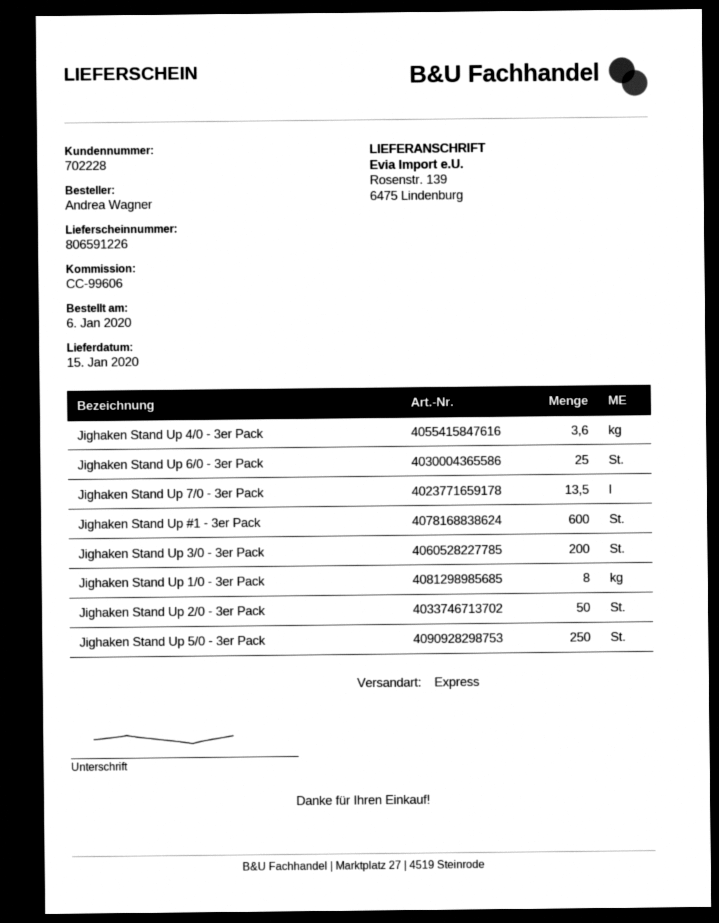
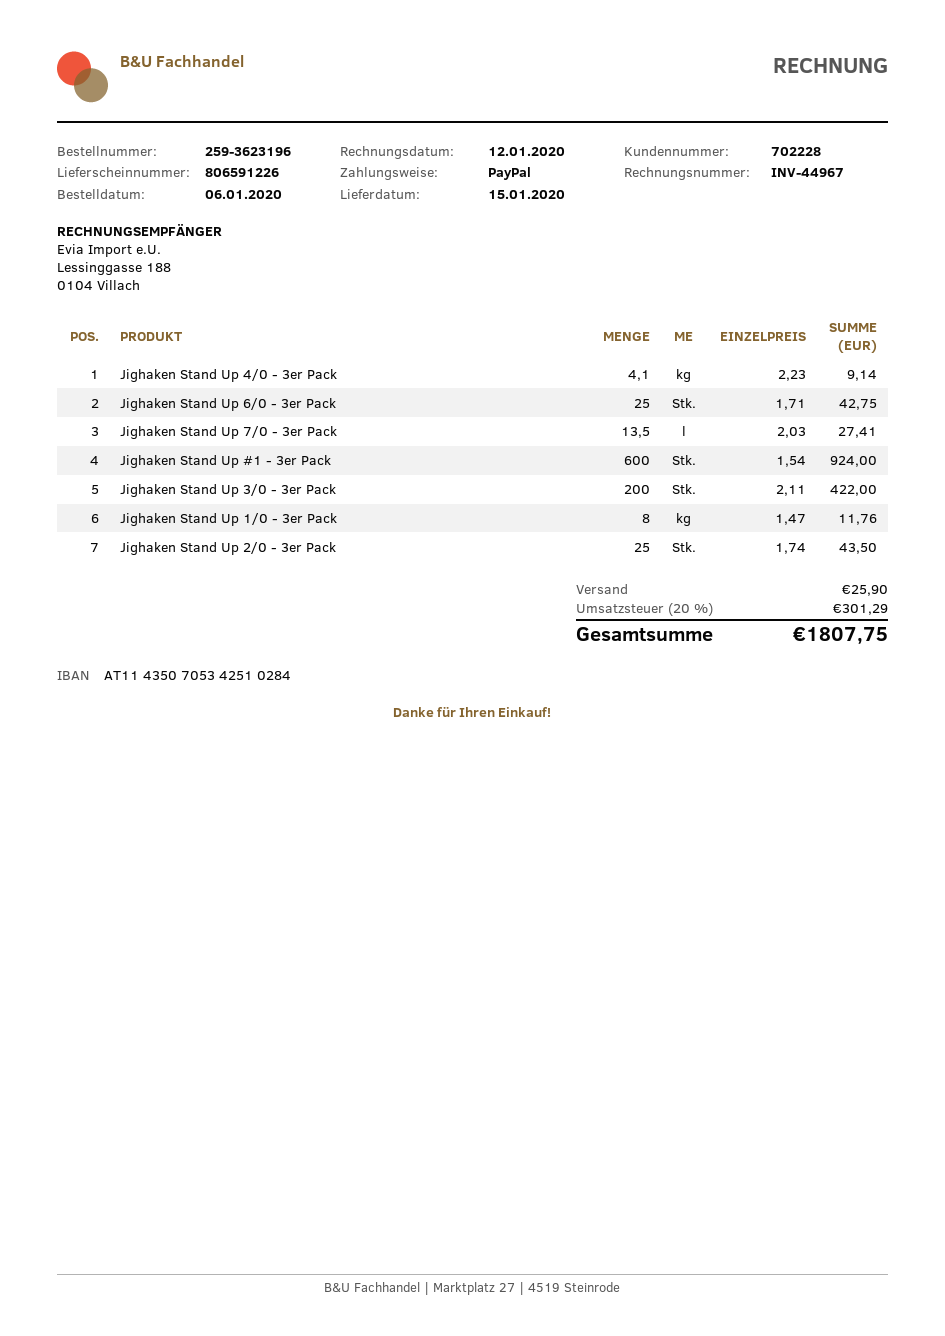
Jighaken Stand Up 4/0 - 3er Pack: 3.6 -> 4.1
Jighaken Stand Up 2/0 - 3er Pack: 50 -> 25
Jighaken Stand Up 5/0 - 3er Pack: 250 -> none

